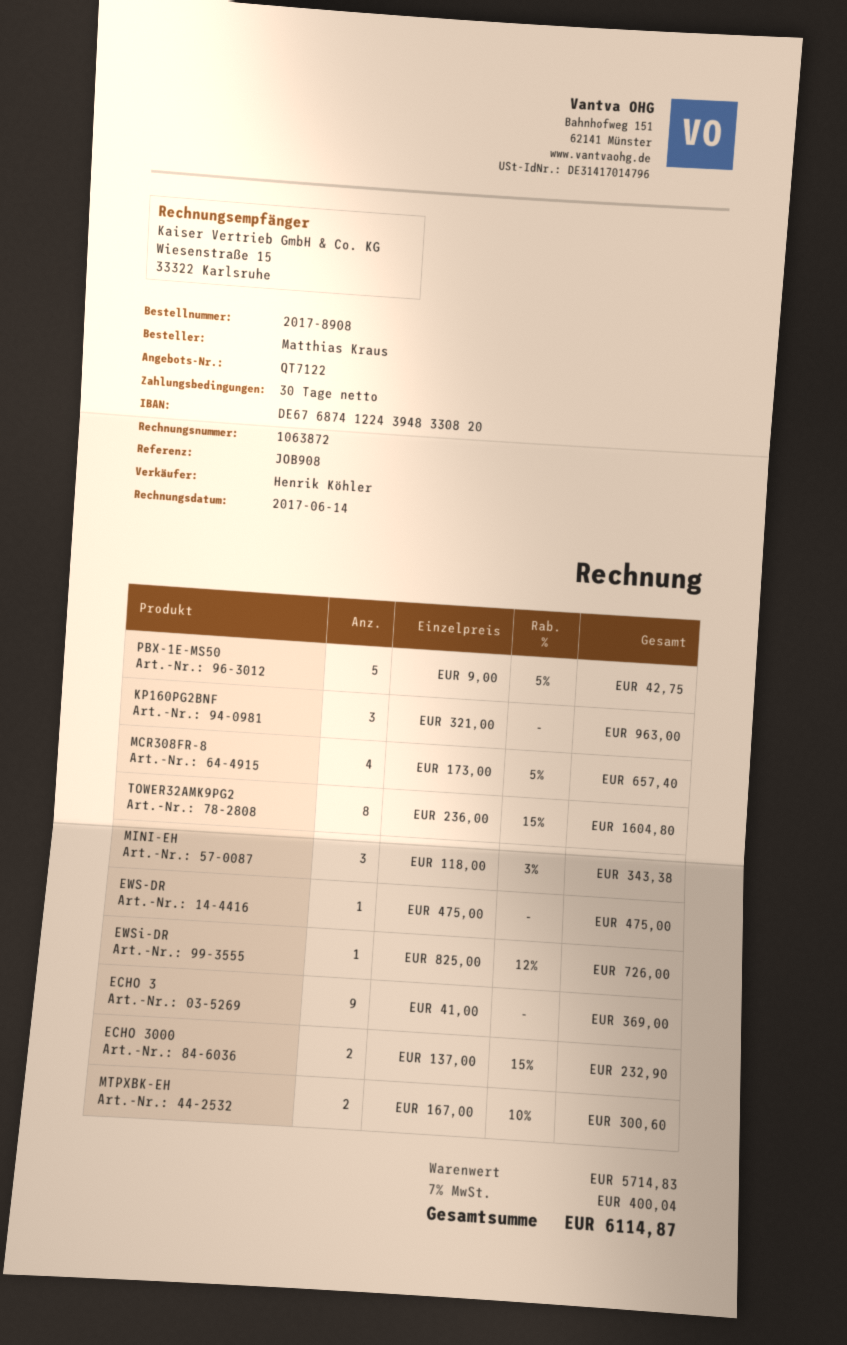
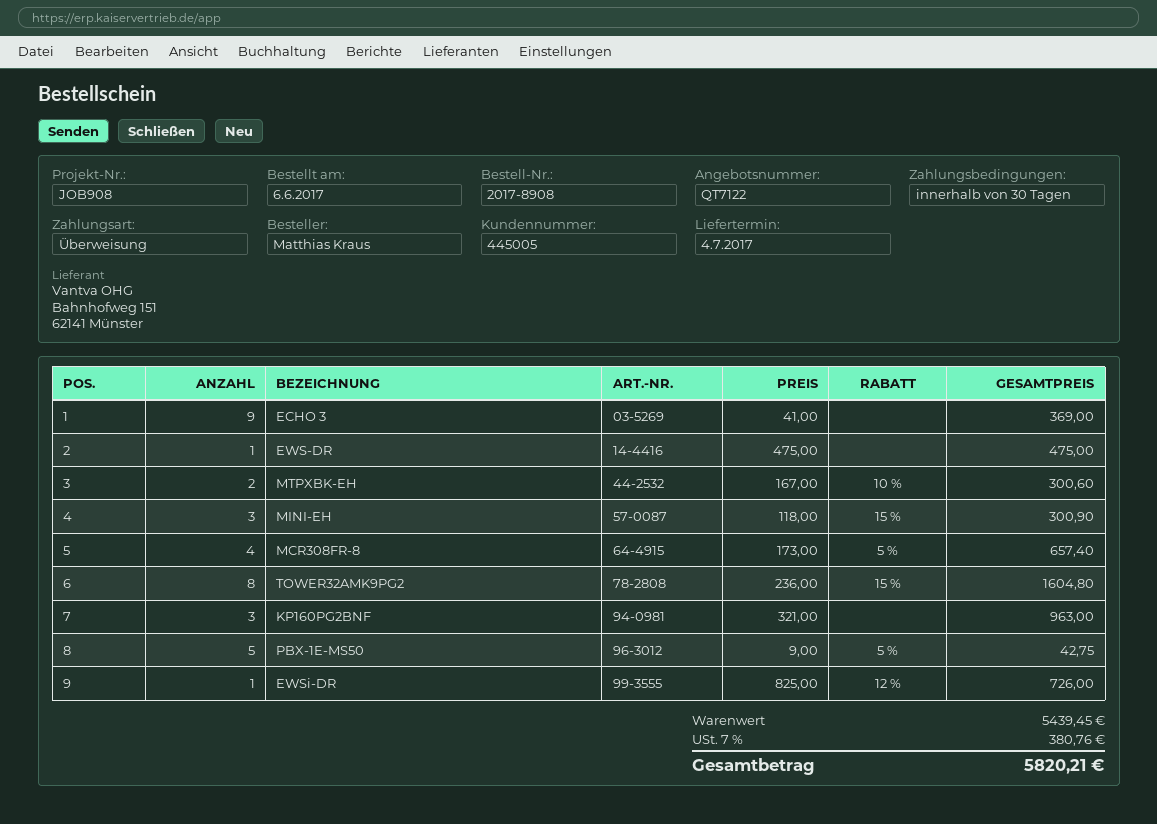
MINI-EH: 3 x 118.00 - 3% = 343.38 -> 3 x 118.00 - 15% = 300.90
ECHO 3000: 2 x 137.00 - 15% = 232.90 -> none
subtotal: 5714.83 -> 5439.45
tax: 7% = 400.04 -> 7% = 380.76
total: 6114.87 -> 5820.21

